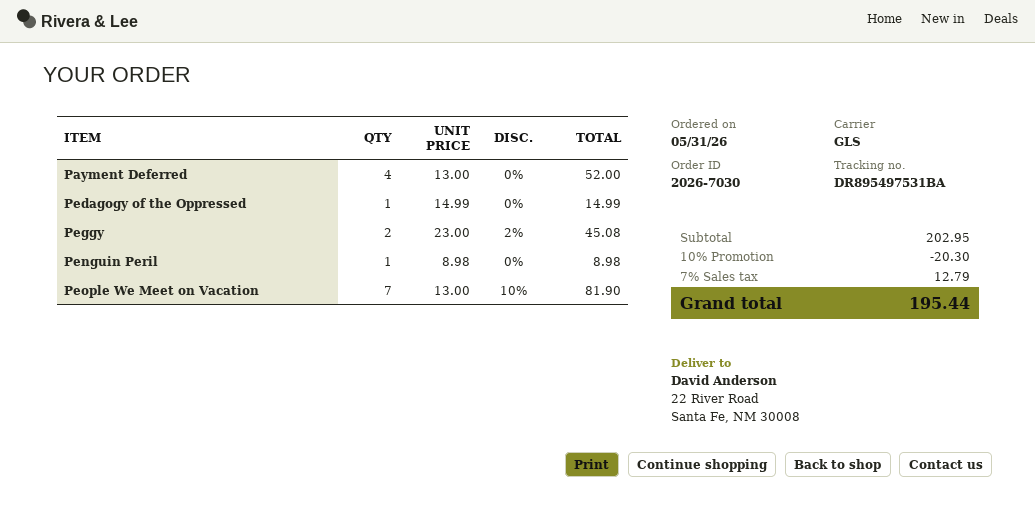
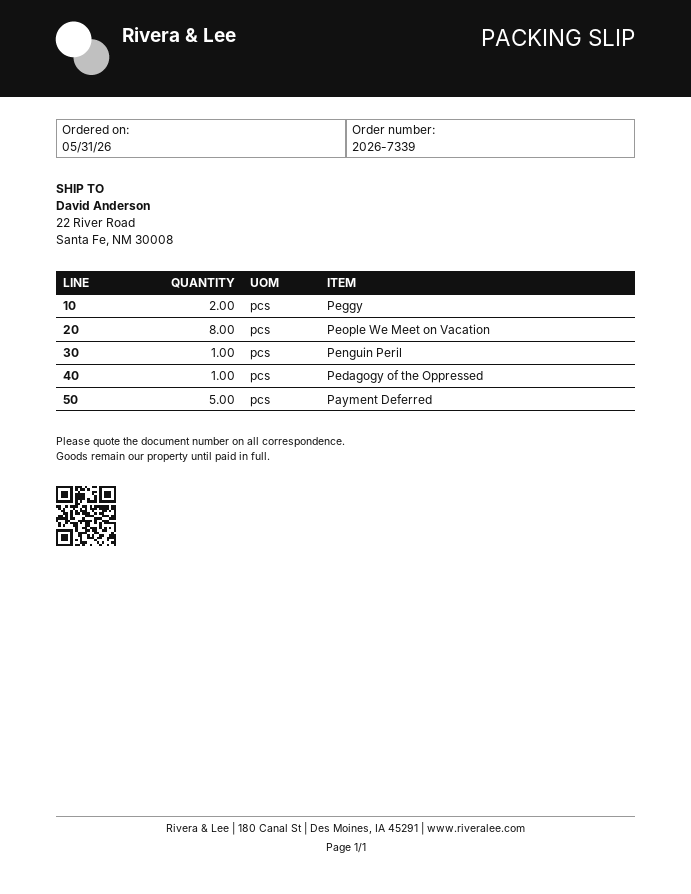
order number: 2026-7030 -> 2026-7339
Payment Deferred: 4 -> 5
People We Meet on Vacation: 7 -> 8

